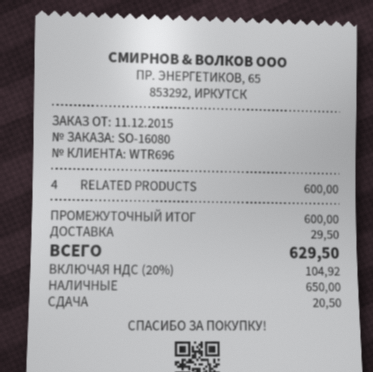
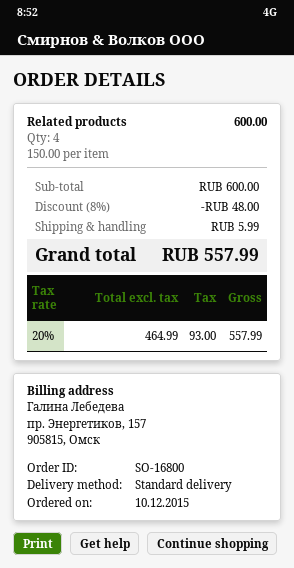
order number: SO-16080 -> SO-16800
order date: 2015-12-11 -> 2015-12-10
discount: none -> 8% = 48.00
shipping: 29.50 -> 5.99
tax: 20% = 104.92 -> 20% = 93.00
total: 629.50 -> 557.99

